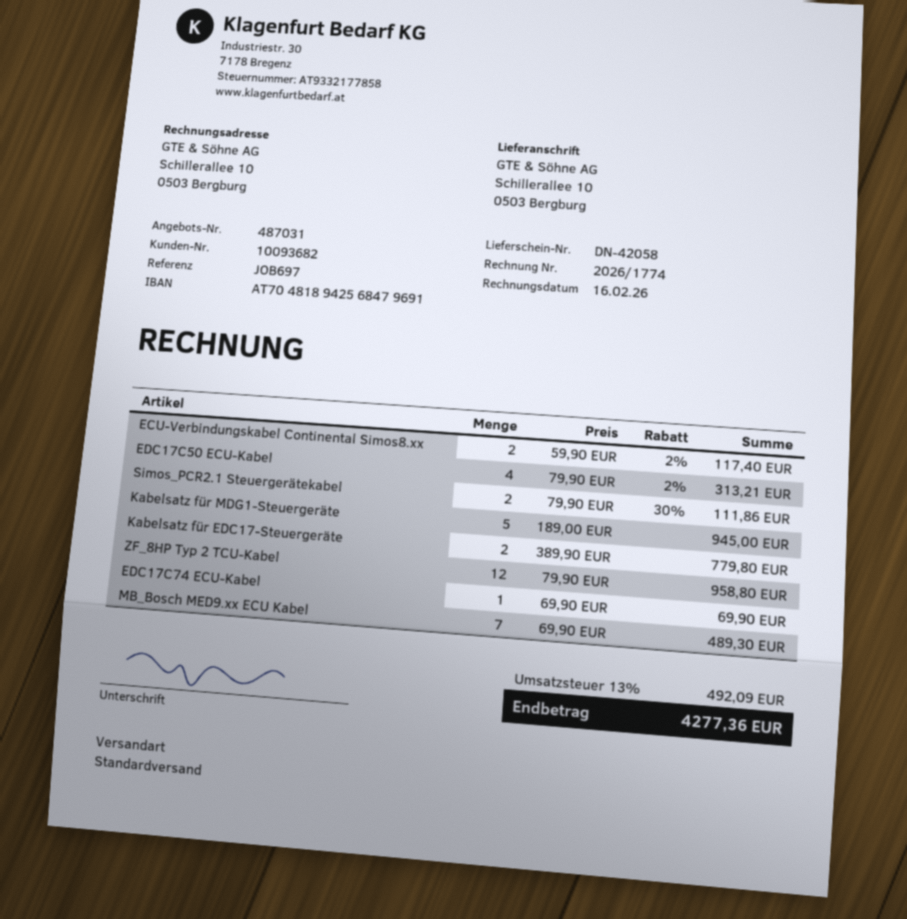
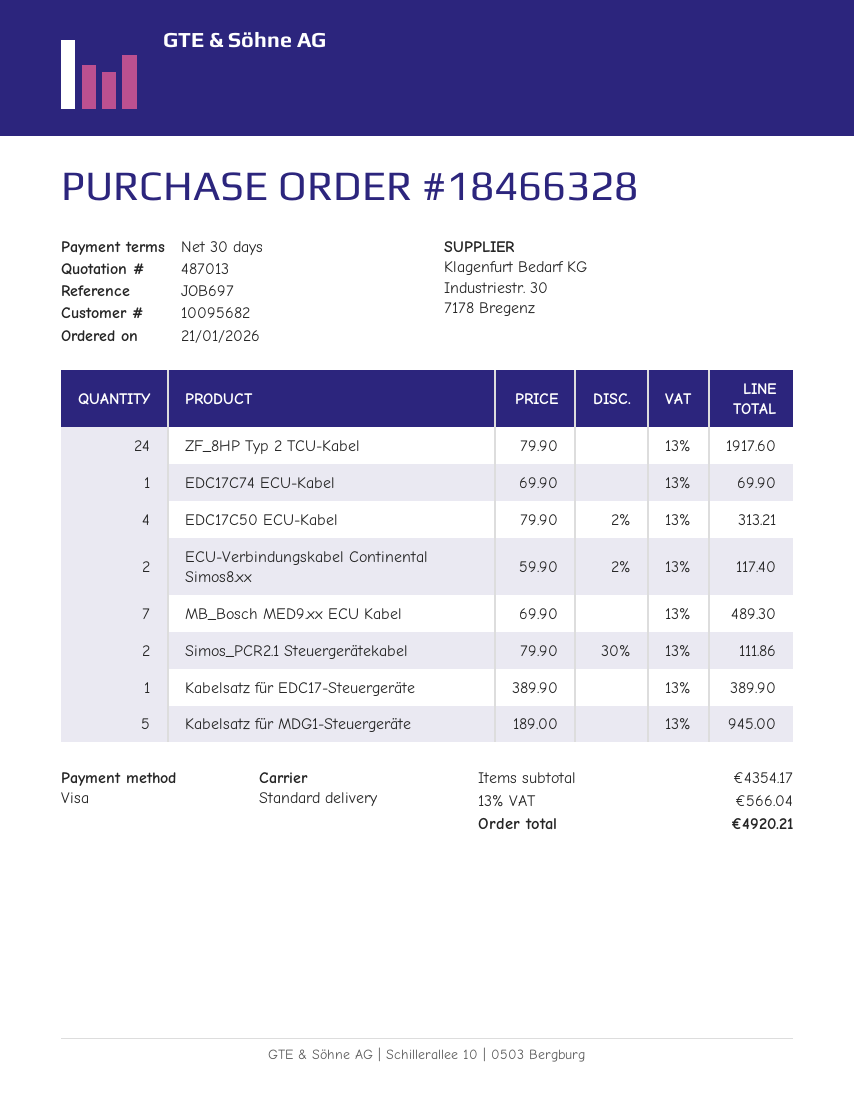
quote number: 487031 -> 487013
customer number: 10093682 -> 10095682
Kabelsatz für EDC17-Steuergeräte: 2 x 389.90 = 779.80 -> 1 x 389.90 = 389.90
ZF_8HP Typ 2 TCU-Kabel: 12 x 79.90 = 958.80 -> 24 x 79.90 = 1917.60
tax: 13% = 492.09 -> 13% = 566.04
total: 4277.36 -> 4920.21

